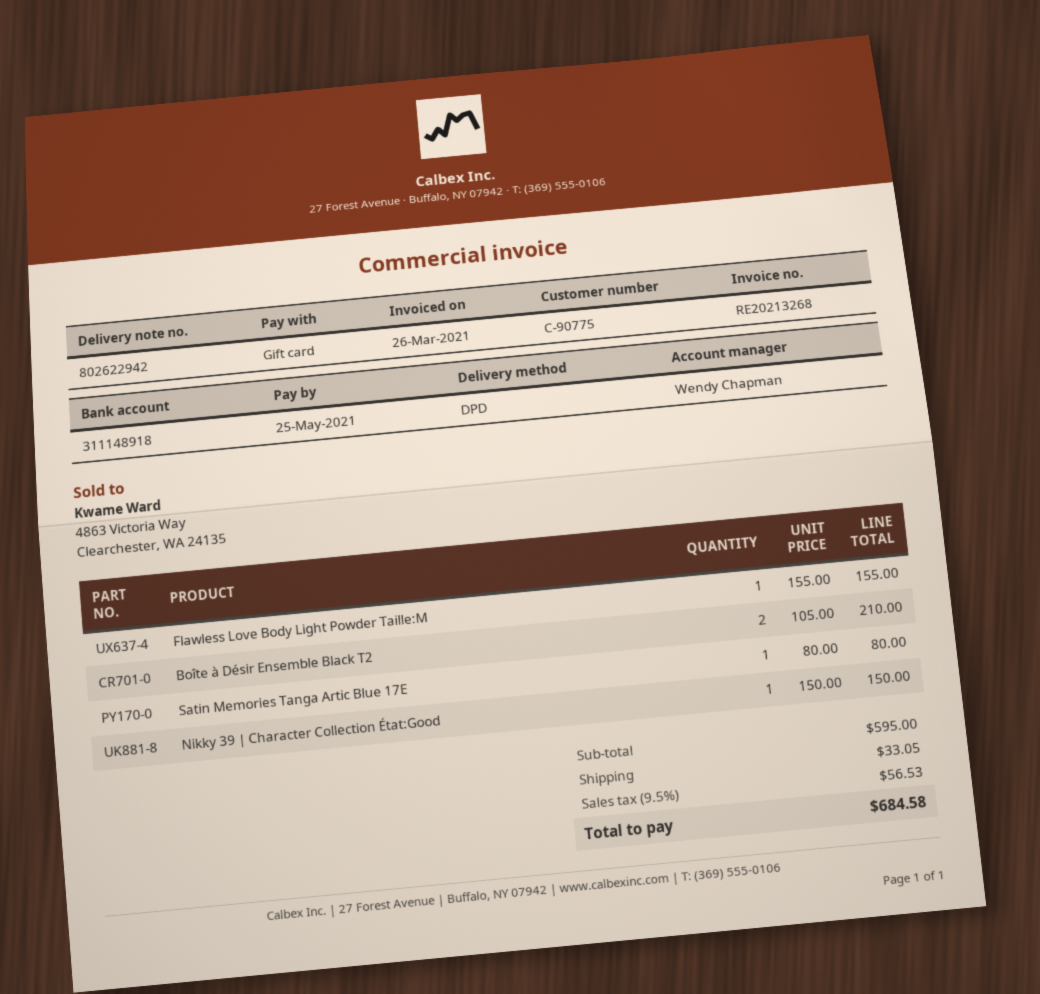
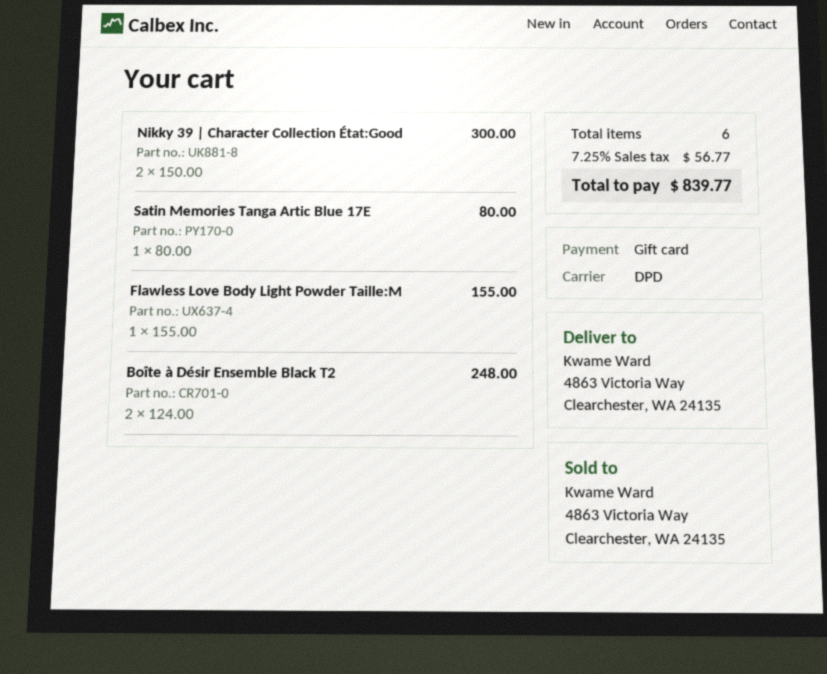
Boîte à Désir Ensemble Black T2: 2 x 105.00 = 210.00 -> 2 x 124.00 = 248.00
Nikky 39 | Character Collection État:Good: 1 x 150.00 = 150.00 -> 2 x 150.00 = 300.00
shipping: 33.05 -> none
tax: 9.5% = 56.53 -> 7.25% = 56.77
total: 684.58 -> 839.77

